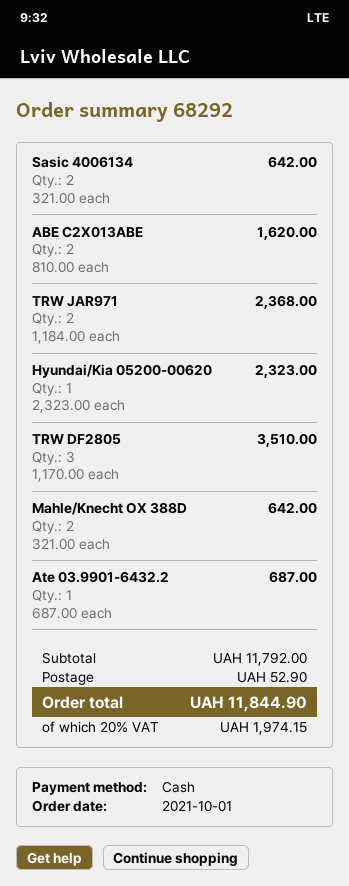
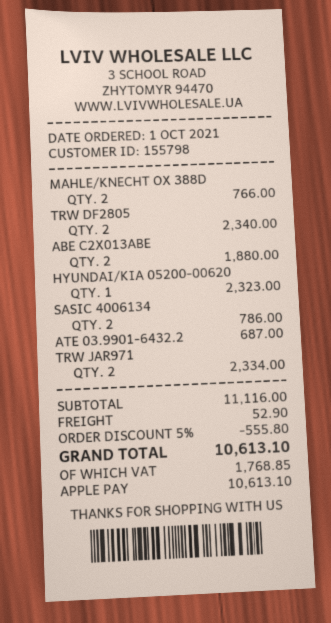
payment method: cash -> Apple Pay
Sasic 4006134: 2 for 642.00 -> 2 for 786.00
ABE C2X013ABE: 2 for 1620.00 -> 2 for 1880.00
TRW JAR971: 2 for 2368.00 -> 2 for 2334.00
TRW DF2805: 3 for 3510.00 -> 2 for 2340.00
Mahle/Knecht OX 388D: 2 for 642.00 -> 2 for 766.00
subtotal: 11792.00 -> 11116.00
discount: none -> 5% = 555.80
tax: 1974.15 -> 1768.85
total: 11844.90 -> 10613.10

